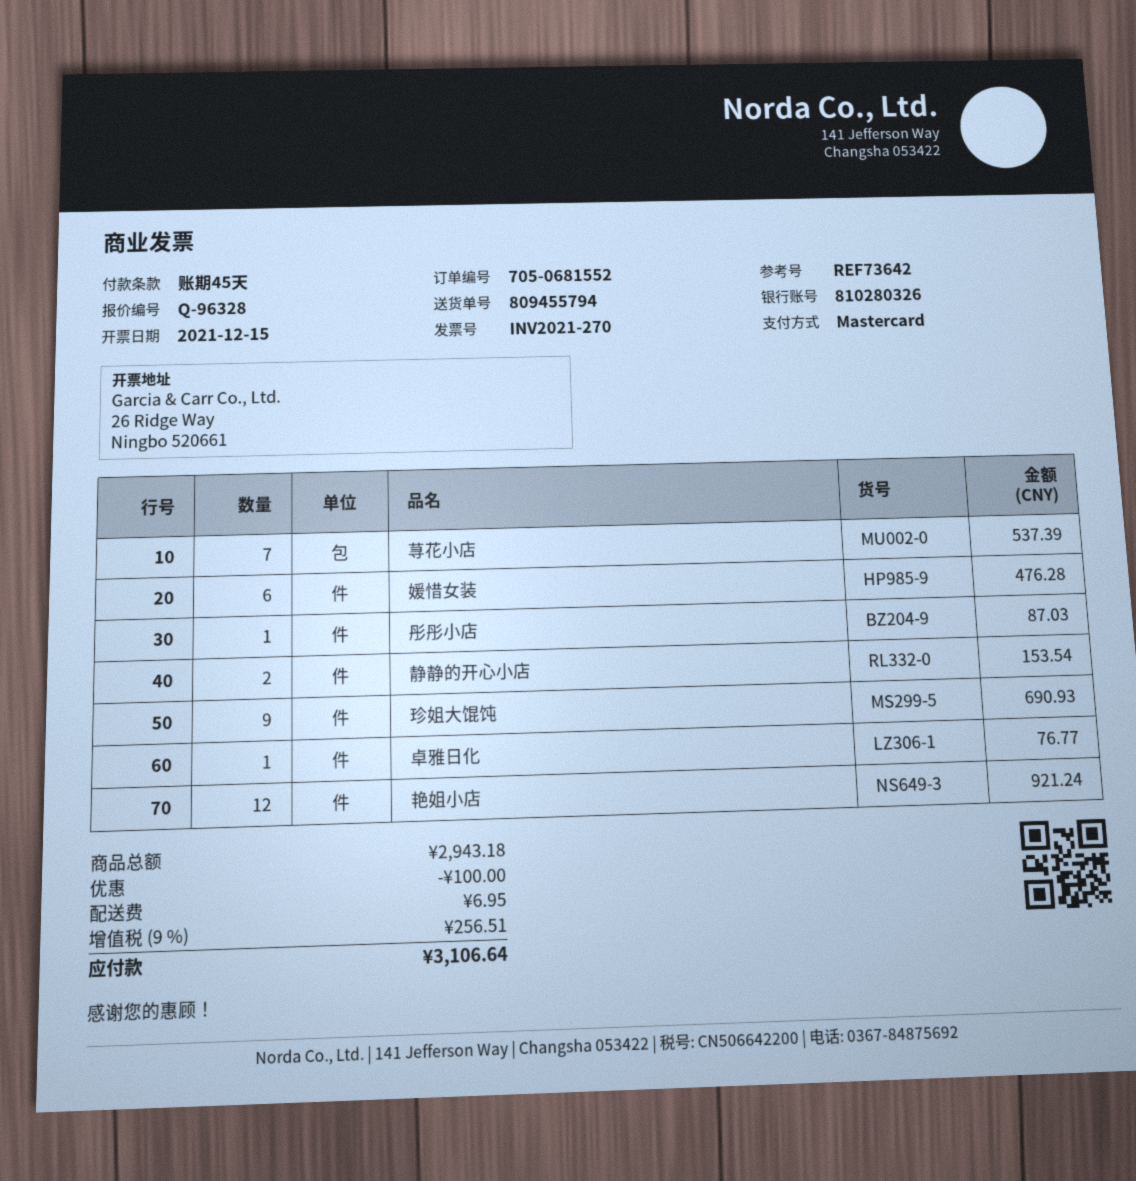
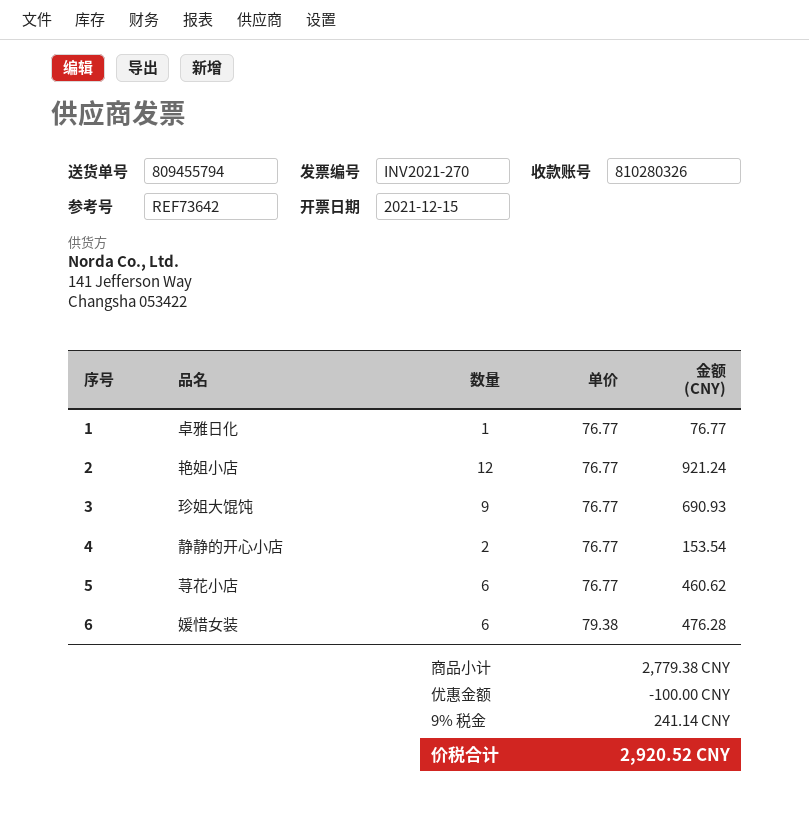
荨花小店: 7 for 537.39 -> 6 for 460.62
彤彤小店: 1 for 87.03 -> none
subtotal: 2943.18 -> 2779.38
shipping: 6.95 -> none
tax: 9% = 256.51 -> 9% = 241.14
total: 3106.64 -> 2920.52

